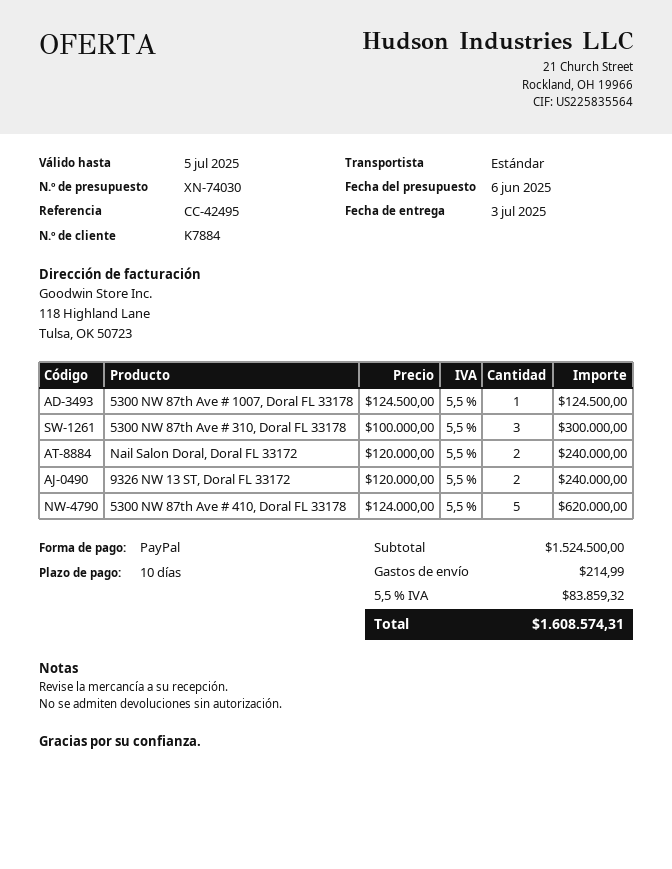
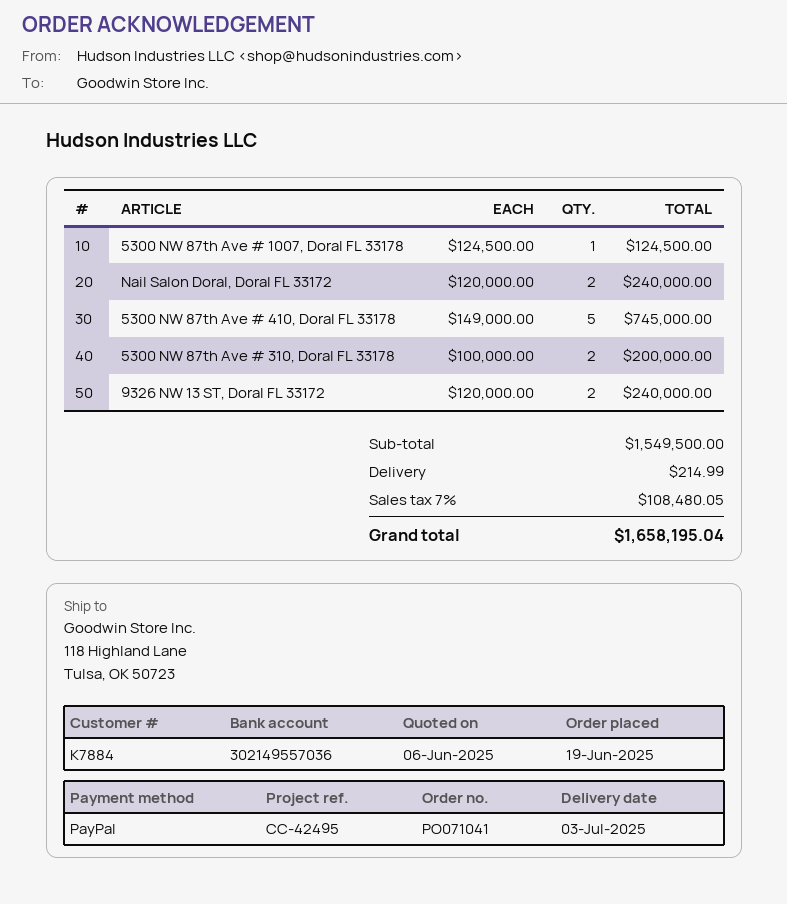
5300 NW 87th Ave # 310, Doral FL 33178: 3 x 100000.00 = 300000.00 -> 2 x 100000.00 = 200000.00
5300 NW 87th Ave # 410, Doral FL 33178: 5 x 124000.00 = 620000.00 -> 5 x 149000.00 = 745000.00
subtotal: 1524500.00 -> 1549500.00
tax: 5.5% = 83859.32 -> 7% = 108480.05
total: 1608574.31 -> 1658195.04

